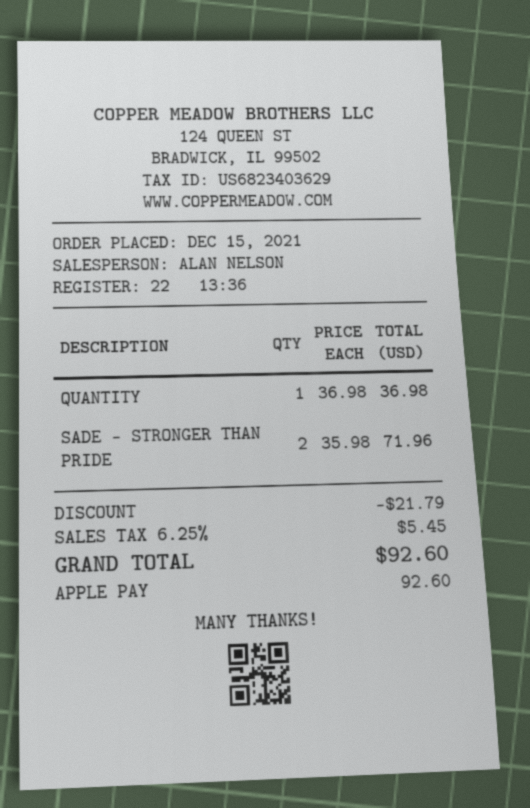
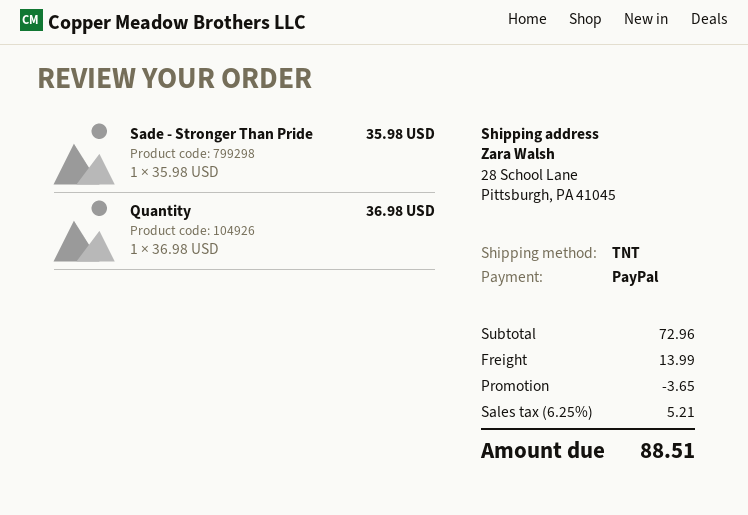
payment method: Apple Pay -> PayPal
SADE - STRONGER THAN PRIDE: 2 x 35.98 = 71.96 -> 1 x 35.98 = 35.98
discount: 21.79 -> 3.65
shipping: none -> 13.99
tax: 6.25% = 5.45 -> 6.25% = 5.21
total: 92.60 -> 88.51

